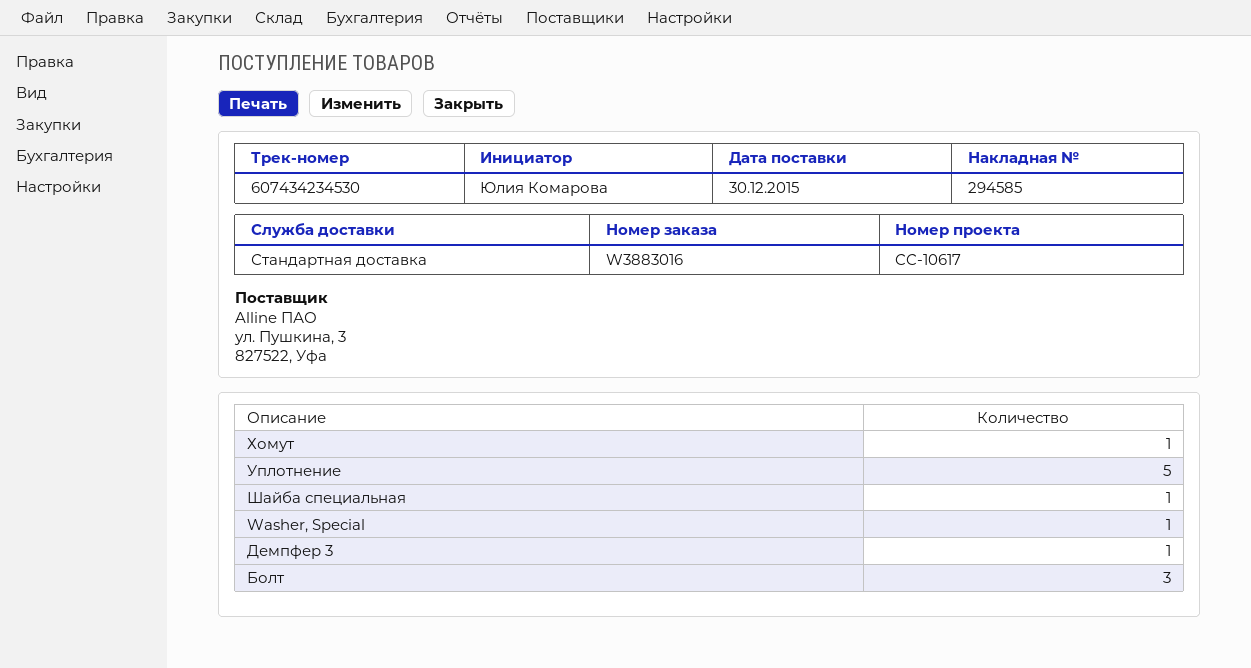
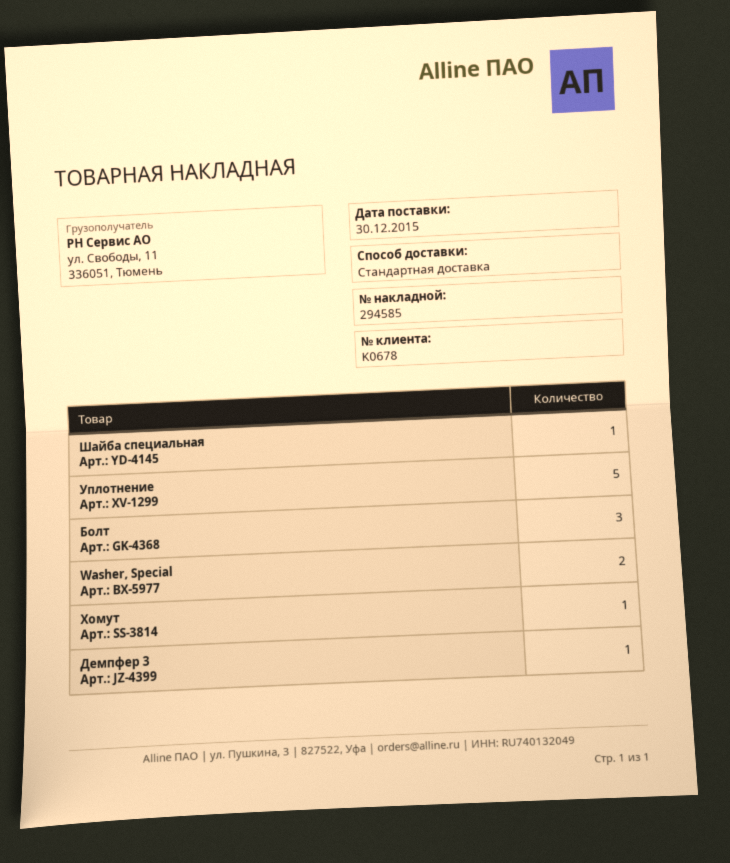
Washer, Special: 1 -> 2

